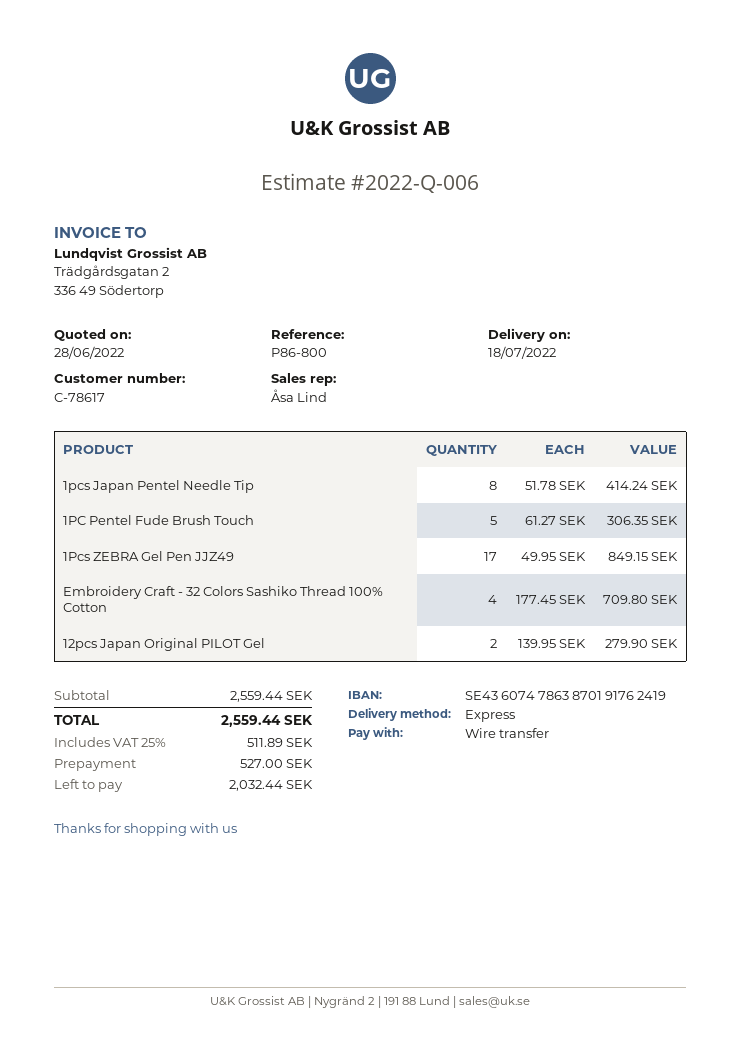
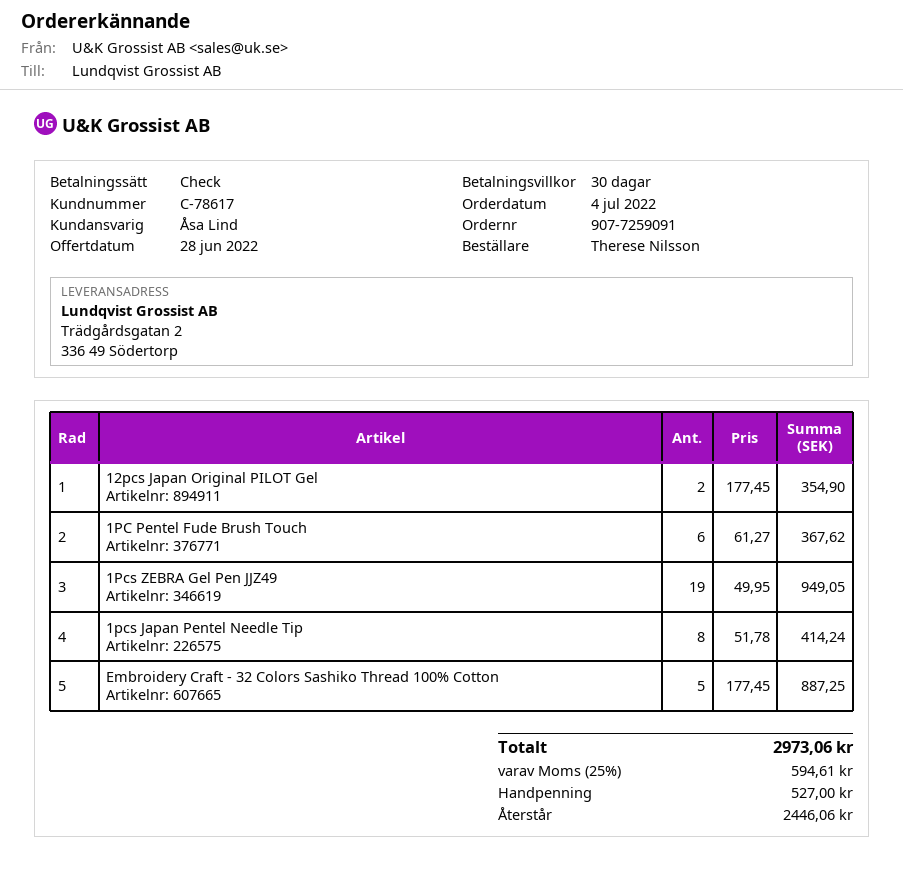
payment method: bank transfer -> cheque
1PC Pentel Fude Brush Touch: 5 x 61.27 = 306.35 -> 6 x 61.27 = 367.62
1Pcs ZEBRA Gel Pen JJZ49: 17 x 49.95 = 849.15 -> 19 x 49.95 = 949.05
Embroidery Craft - 32 Colors Sashiko Thread 100% Cotton: 4 x 177.45 = 709.80 -> 5 x 177.45 = 887.25
12pcs Japan Original PILOT Gel: 2 x 139.95 = 279.90 -> 2 x 177.45 = 354.90
tax: 25% = 511.89 -> 25% = 594.61
total: 2559.44 -> 2973.06
balance: 2032.44 -> 2446.06

